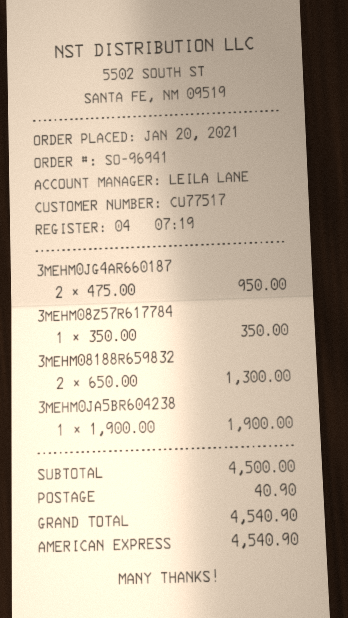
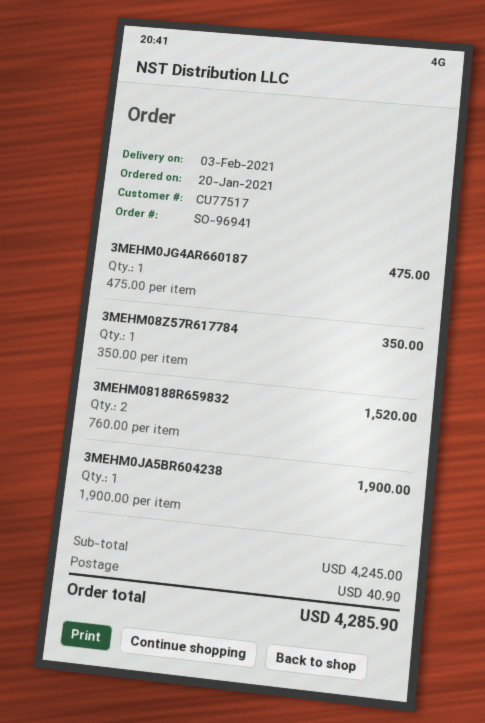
3MEHM0JG4AR660187: 2 x 475.00 = 950.00 -> 1 x 475.00 = 475.00
3MEHM08188R659832: 2 x 650.00 = 1300.00 -> 2 x 760.00 = 1520.00
subtotal: 4500.00 -> 4245.00
total: 4540.90 -> 4285.90

